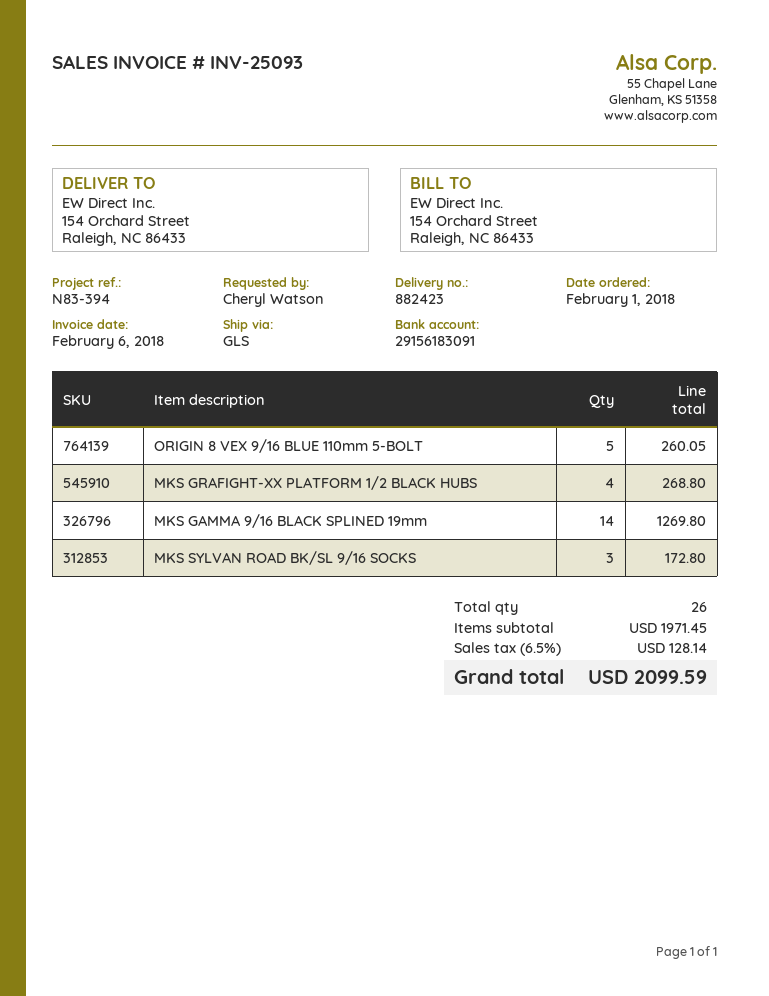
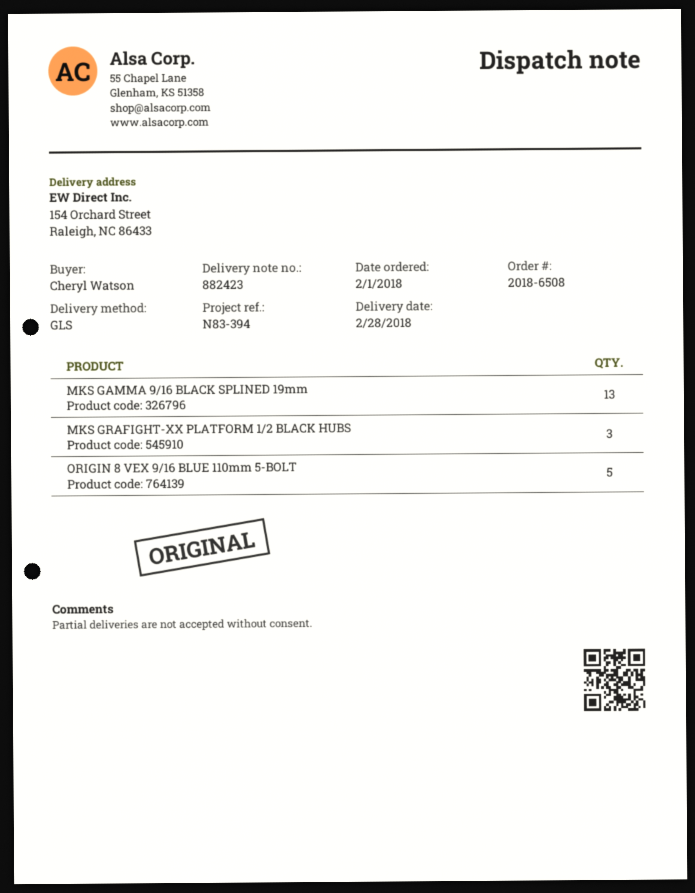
MKS GRAFIGHT-XX PLATFORM 1/2 BLACK HUBS: 4 -> 3
MKS GAMMA 9/16 BLACK SPLINED 19mm: 14 -> 13
MKS SYLVAN ROAD BK/SL 9/16 SOCKS: 3 -> none

